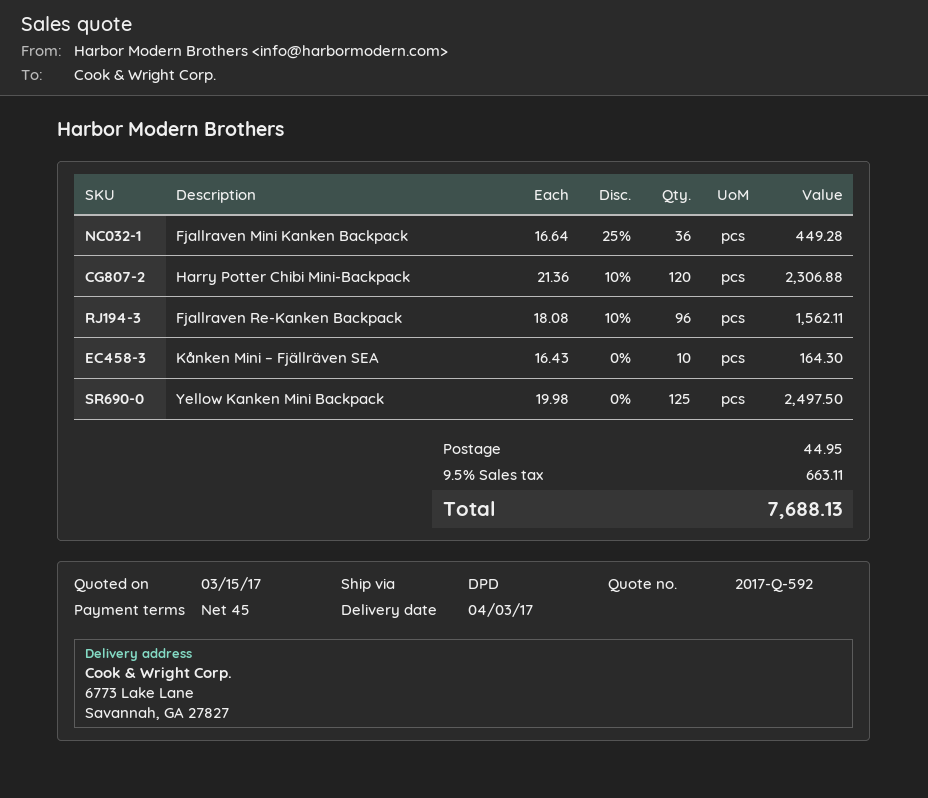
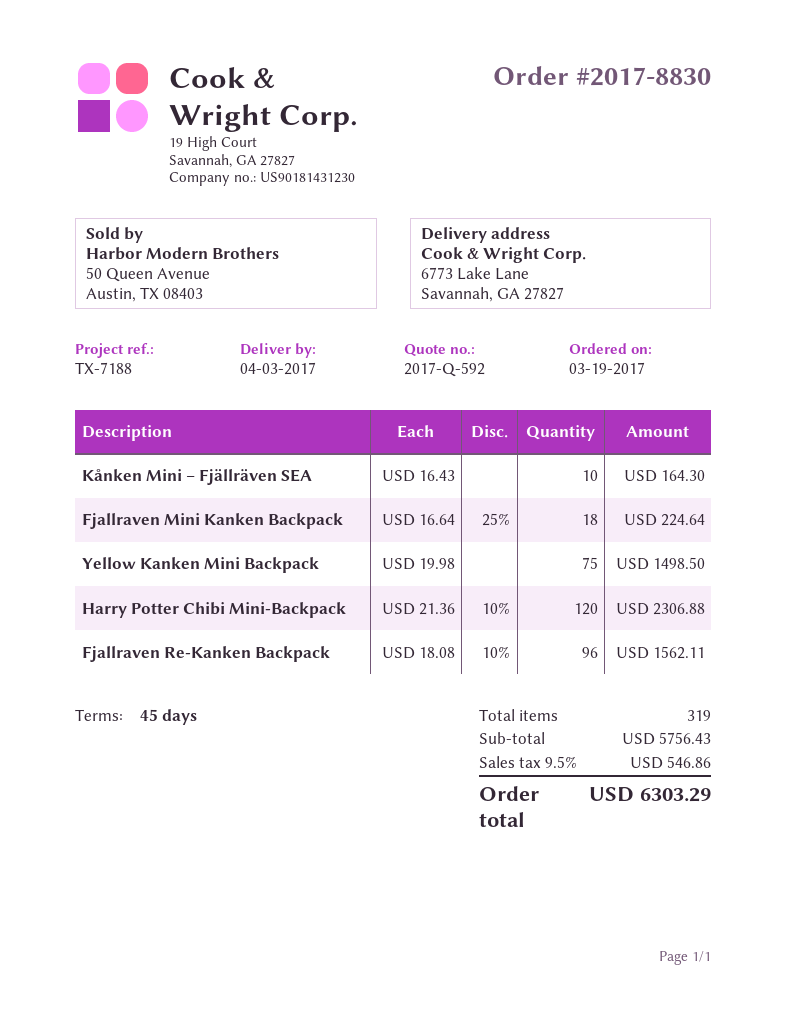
Fjallraven Mini Kanken Backpack: 36 x 16.64 - 25% = 449.28 -> 18 x 16.64 - 25% = 224.64
Yellow Kanken Mini Backpack: 125 x 19.98 = 2497.50 -> 75 x 19.98 = 1498.50
shipping: 44.95 -> none
tax: 9.5% = 663.11 -> 9.5% = 546.86
total: 7688.13 -> 6303.29

